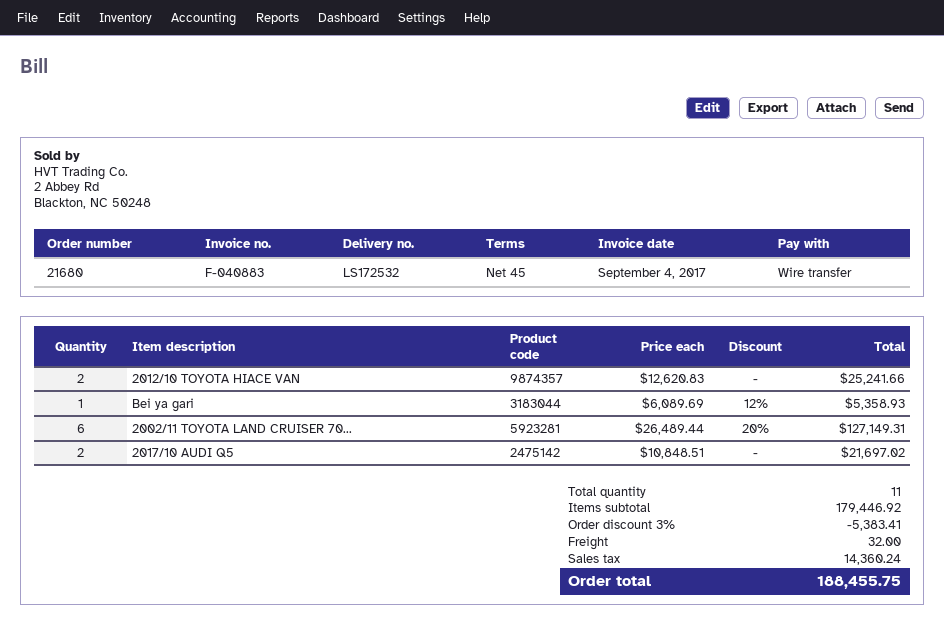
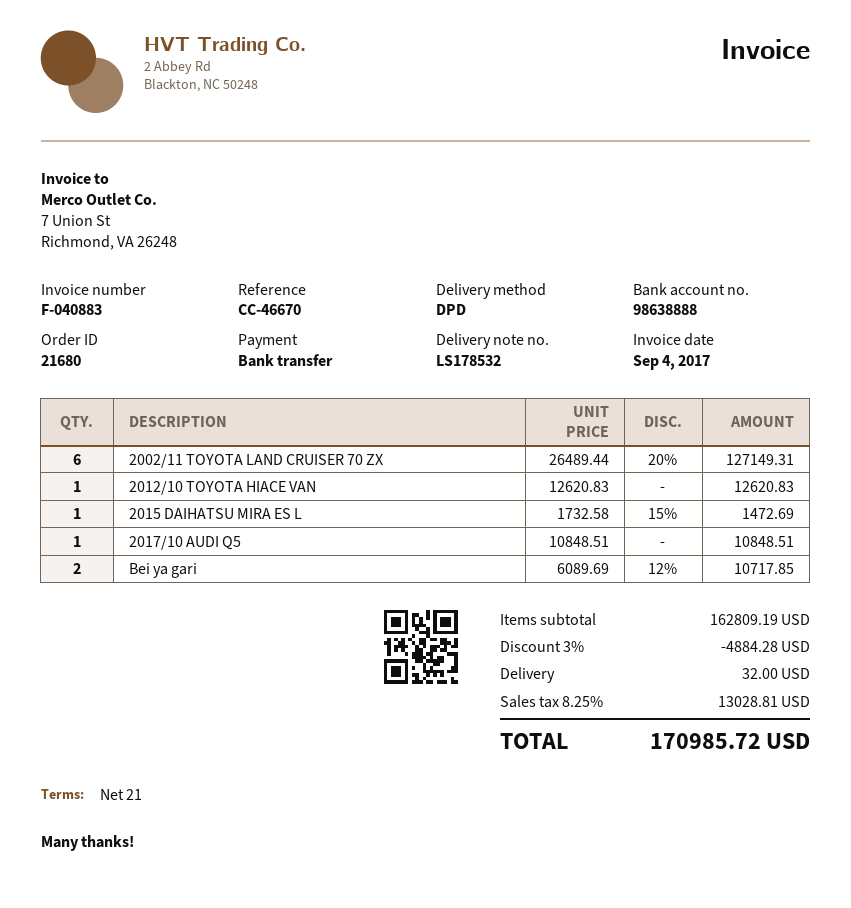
delivery note number: LS172532 -> LS178532
payment terms: 45 days -> 21 days
2012/10 TOYOTA HIACE VAN: 2 x 12620.83 = 25241.66 -> 1 x 12620.83 = 12620.83
Bei ya gari: 1 x 6089.69 - 12% = 5358.93 -> 2 x 6089.69 - 12% = 10717.85
2017/10 AUDI Q5: 2 x 10848.51 = 21697.02 -> 1 x 10848.51 = 10848.51
2015 DAIHATSU MIRA ES L: none -> 1 x 1732.58 - 15% = 1472.69
subtotal: 179446.92 -> 162809.19
discount: 3% = 5383.41 -> 3% = 4884.28
tax: 14360.24 -> 13028.81
total: 188455.75 -> 170985.72

